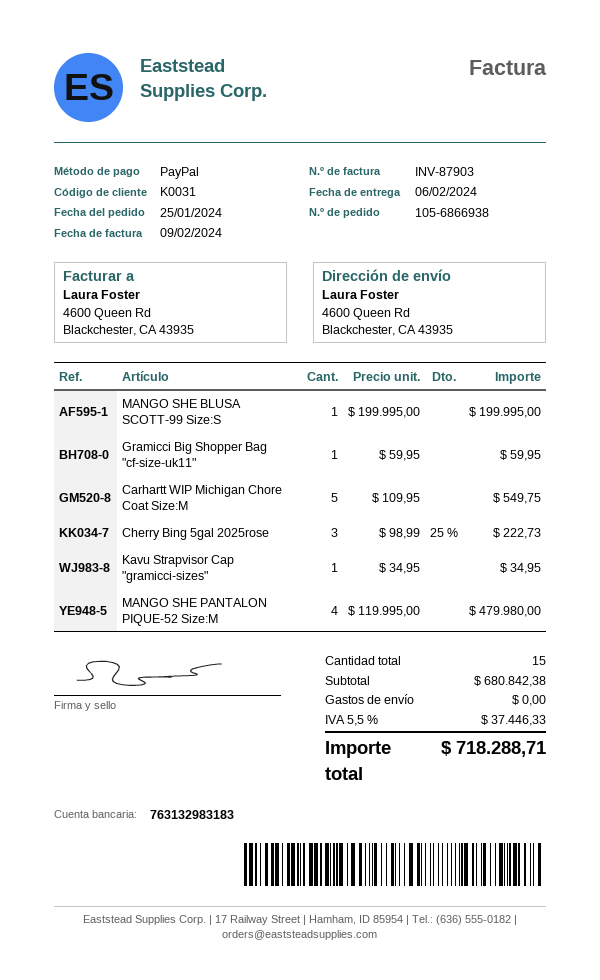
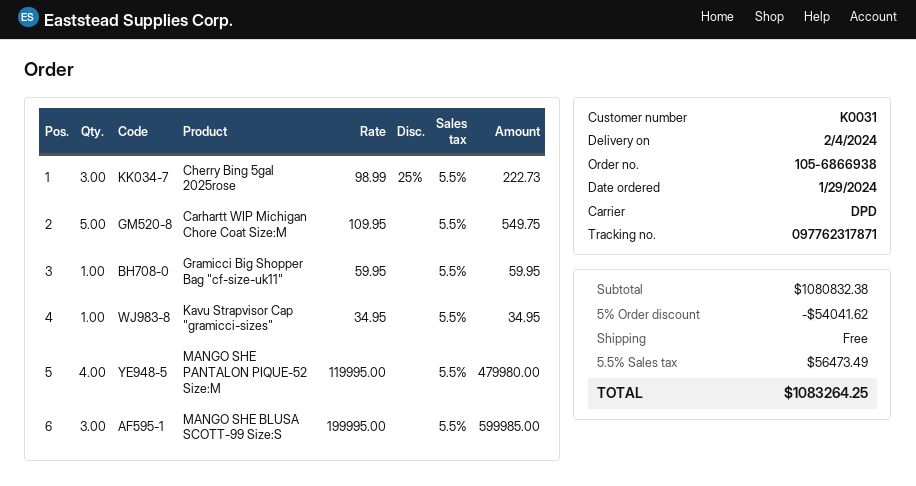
order date: 2024-01-25 -> 2024-01-29
delivery date: 2024-02-06 -> 2024-02-04
MANGO SHE BLUSA SCOTT-99 Size:S: 1 x 199995.00 = 199995.00 -> 3 x 199995.00 = 599985.00
subtotal: 680842.38 -> 1080832.38
discount: none -> 5% = 54041.62
tax: 5.5% = 37446.33 -> 5.5% = 56473.49
total: 718288.71 -> 1083264.25

